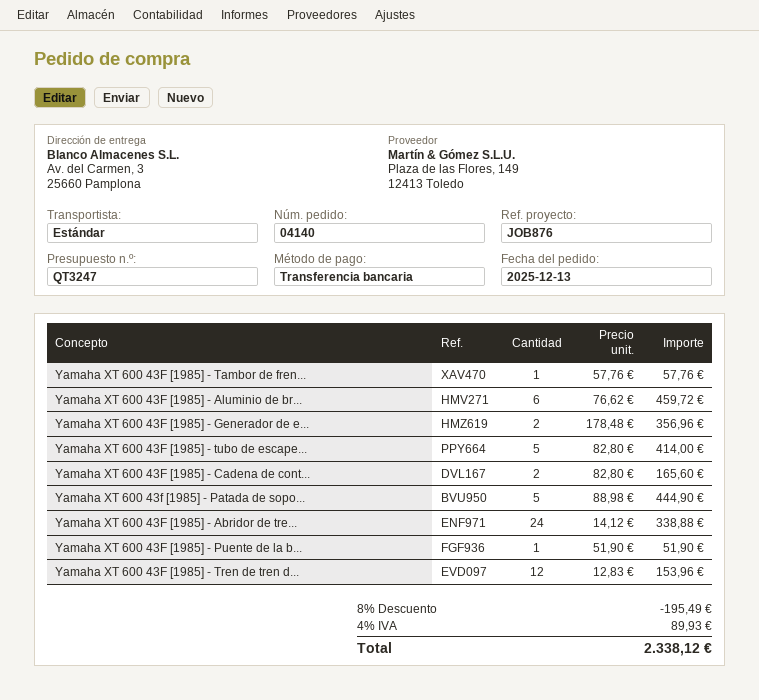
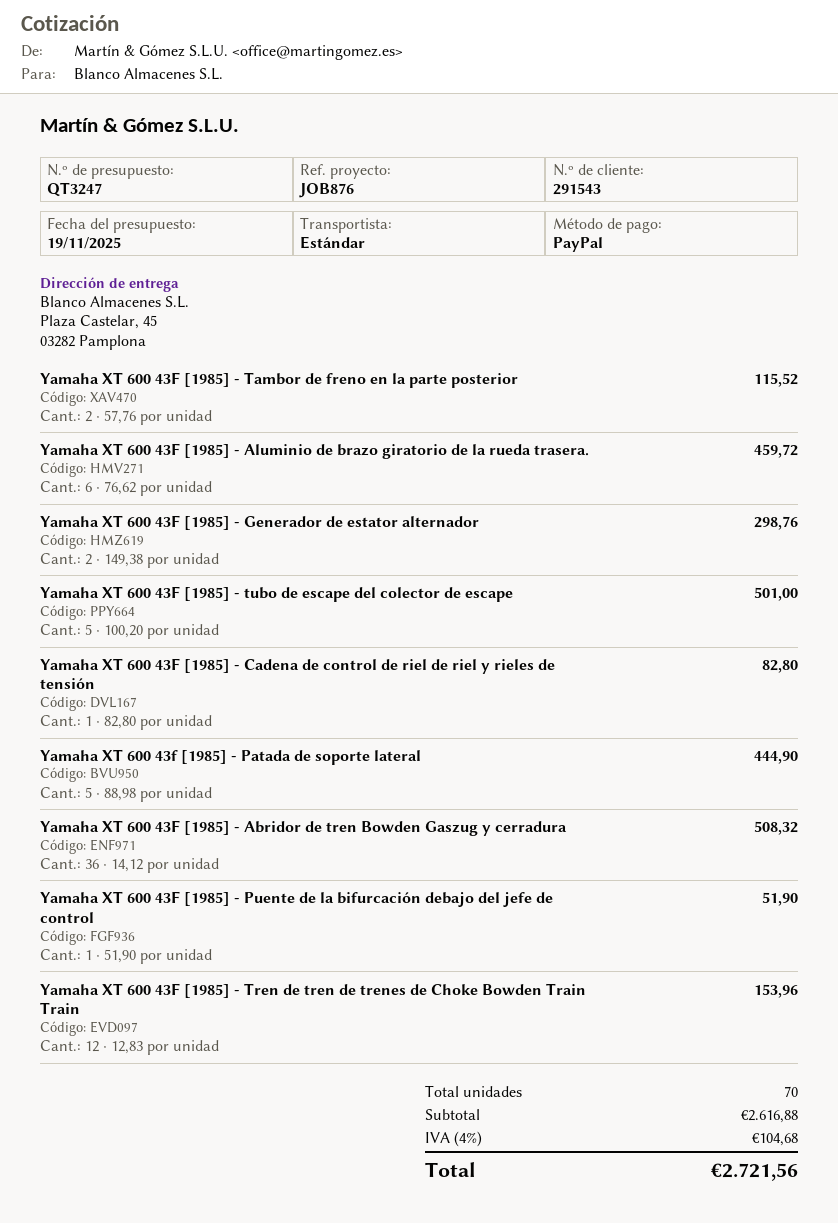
payment method: bank transfer -> PayPal
ship to: Av. del Carmen, 3, 25660 Pamplona -> Plaza Castelar, 45, 03282 Pamplona
Yamaha XT 600 43F [1985] - Tambor de fren...: 1 x 57.76 = 57.76 -> 2 x 57.76 = 115.52
Yamaha XT 600 43F [1985] - Generador de e...: 2 x 178.48 = 356.96 -> 2 x 149.38 = 298.76
Yamaha XT 600 43F [1985] - tubo de escape...: 5 x 82.80 = 414.00 -> 5 x 100.20 = 501.00
Yamaha XT 600 43F [1985] - Cadena de cont...: 2 x 82.80 = 165.60 -> 1 x 82.80 = 82.80
Yamaha XT 600 43F [1985] - Abridor de tre...: 24 x 14.12 = 338.88 -> 36 x 14.12 = 508.32
discount: 8% = 195.49 -> none
tax: 4% = 89.93 -> 4% = 104.68
total: 2338.12 -> 2721.56

